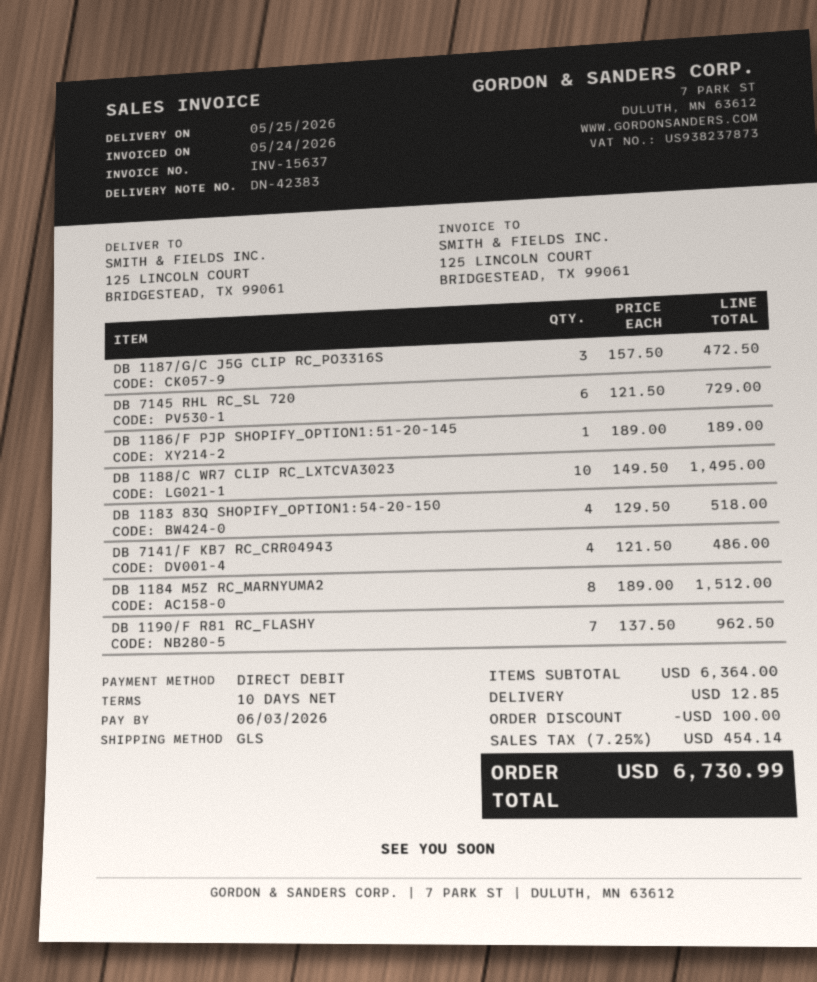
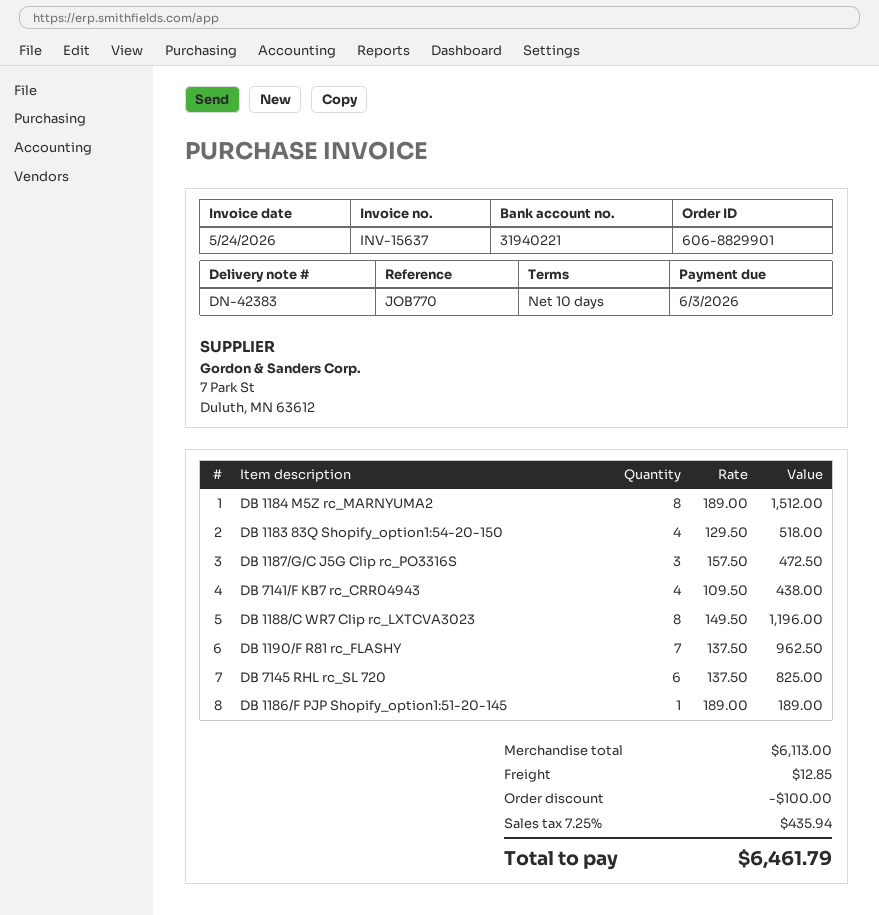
DB 7145 RHL RC_SL 720: 6 x 121.50 = 729.00 -> 6 x 137.50 = 825.00
DB 1188/C WR7 CLIP RC_LXTCVA3023: 10 x 149.50 = 1495.00 -> 8 x 149.50 = 1196.00
DB 7141/F KB7 RC_CRR04943: 4 x 121.50 = 486.00 -> 4 x 109.50 = 438.00
subtotal: 6364.00 -> 6113.00
tax: 7.25% = 454.14 -> 7.25% = 435.94
total: 6730.99 -> 6461.79

